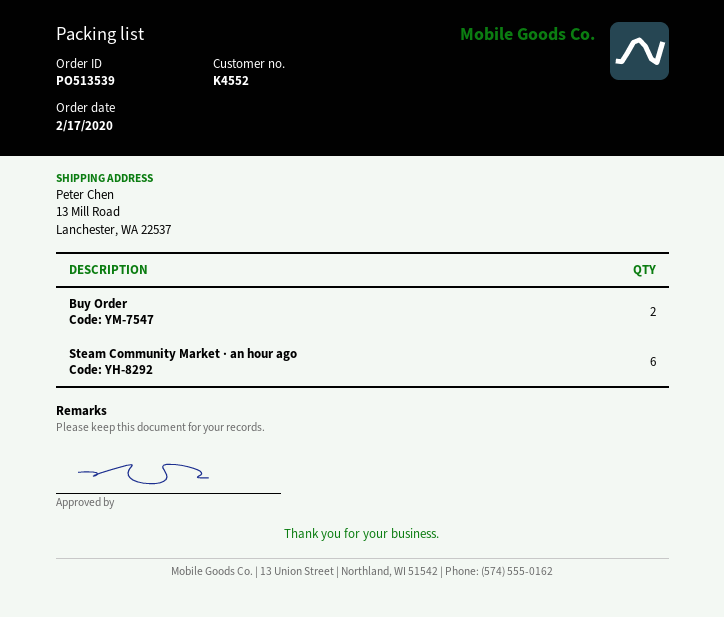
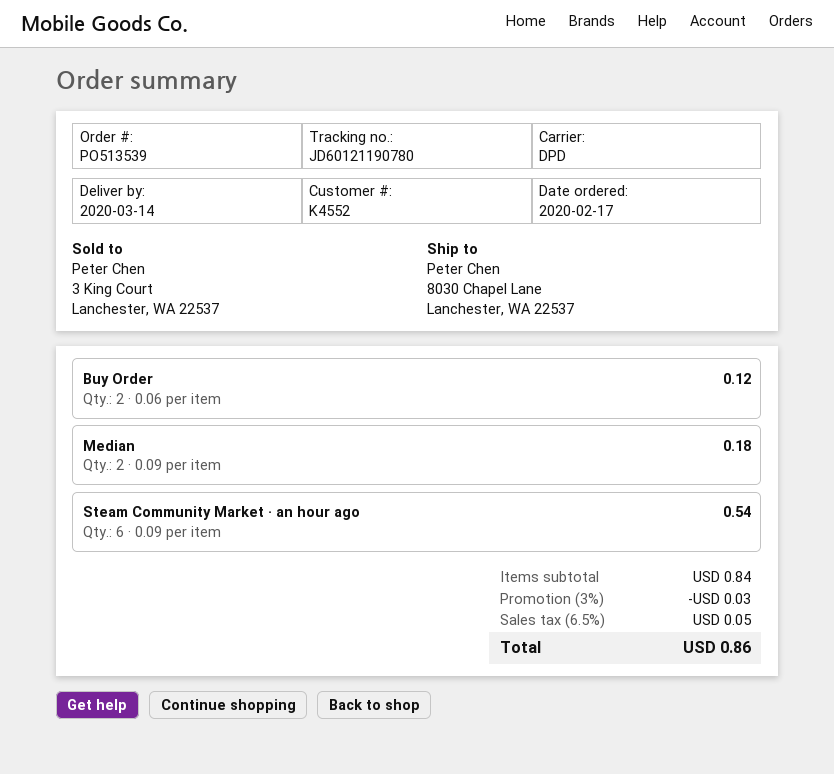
ship to: 13 Mill Road, Lanchester, WA 22537 -> 8030 Chapel Lane, Lanchester, WA 22537
Median: none -> 2

